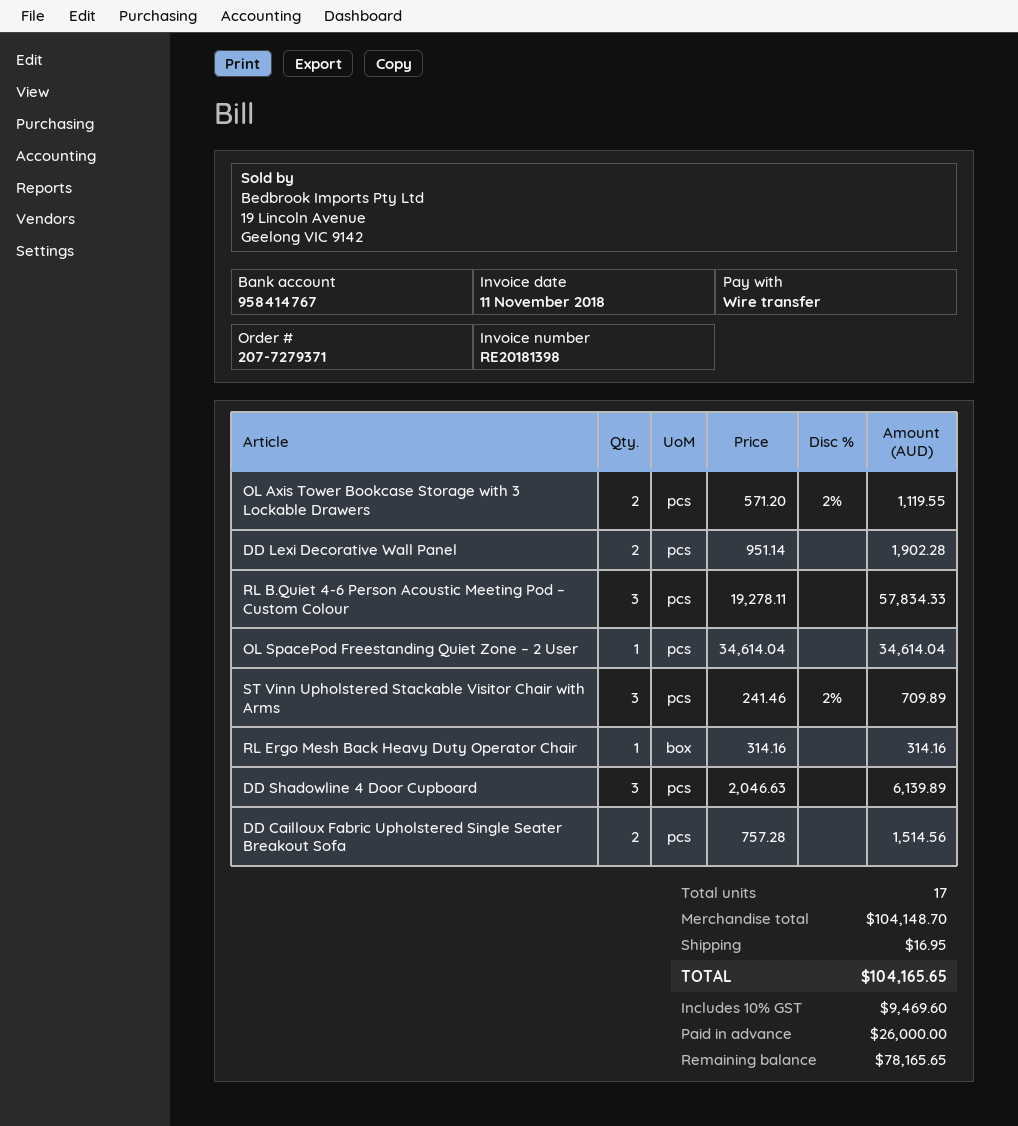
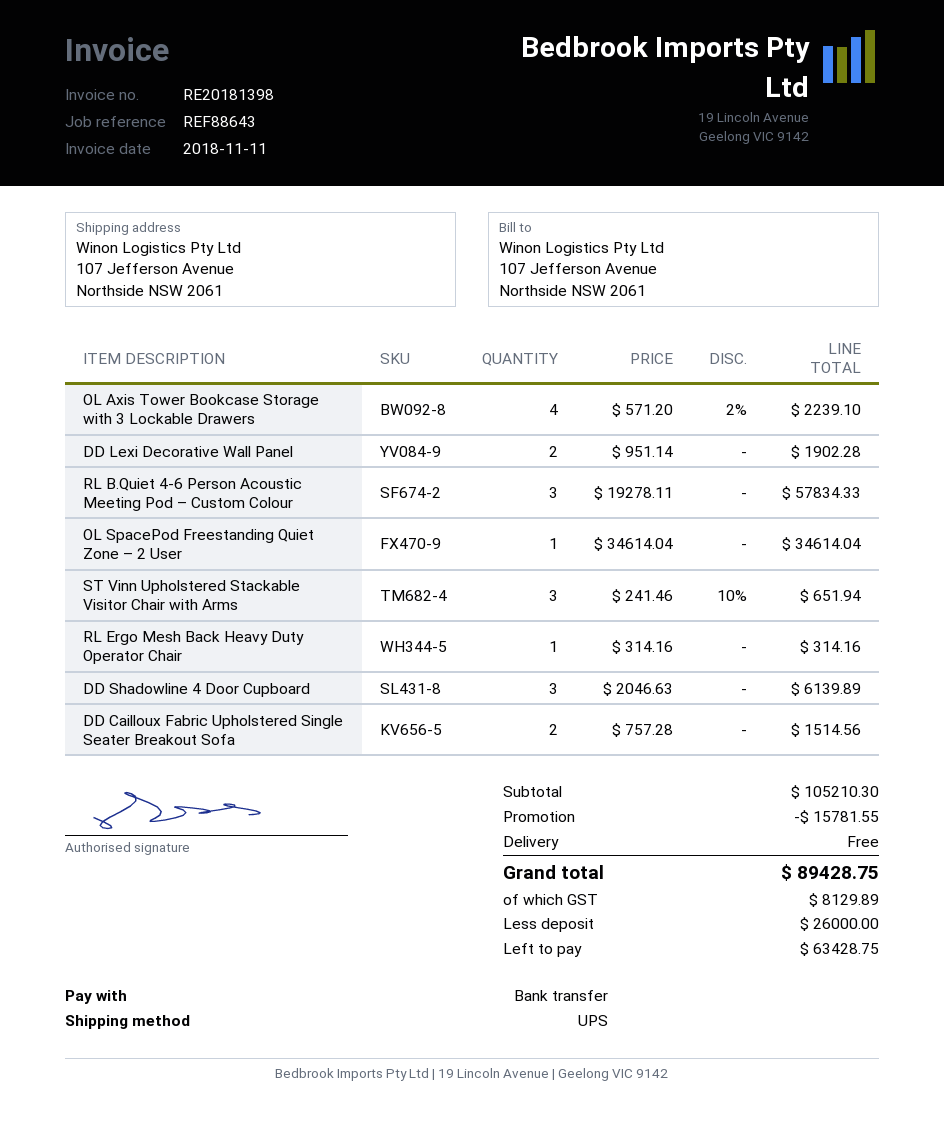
OL Axis Tower Bookcase Storage with 3 Lockable Drawers: 2 x 571.20 - 2% = 1119.55 -> 4 x 571.20 - 2% = 2239.10
ST Vinn Upholstered Stackable Visitor Chair with Arms: 3 x 241.46 - 2% = 709.89 -> 3 x 241.46 - 10% = 651.94
subtotal: 104148.70 -> 105210.30
discount: none -> 15781.55
shipping: 16.95 -> 0.00
tax: 9469.60 -> 8129.89
total: 104165.65 -> 89428.75
balance: 78165.65 -> 63428.75

